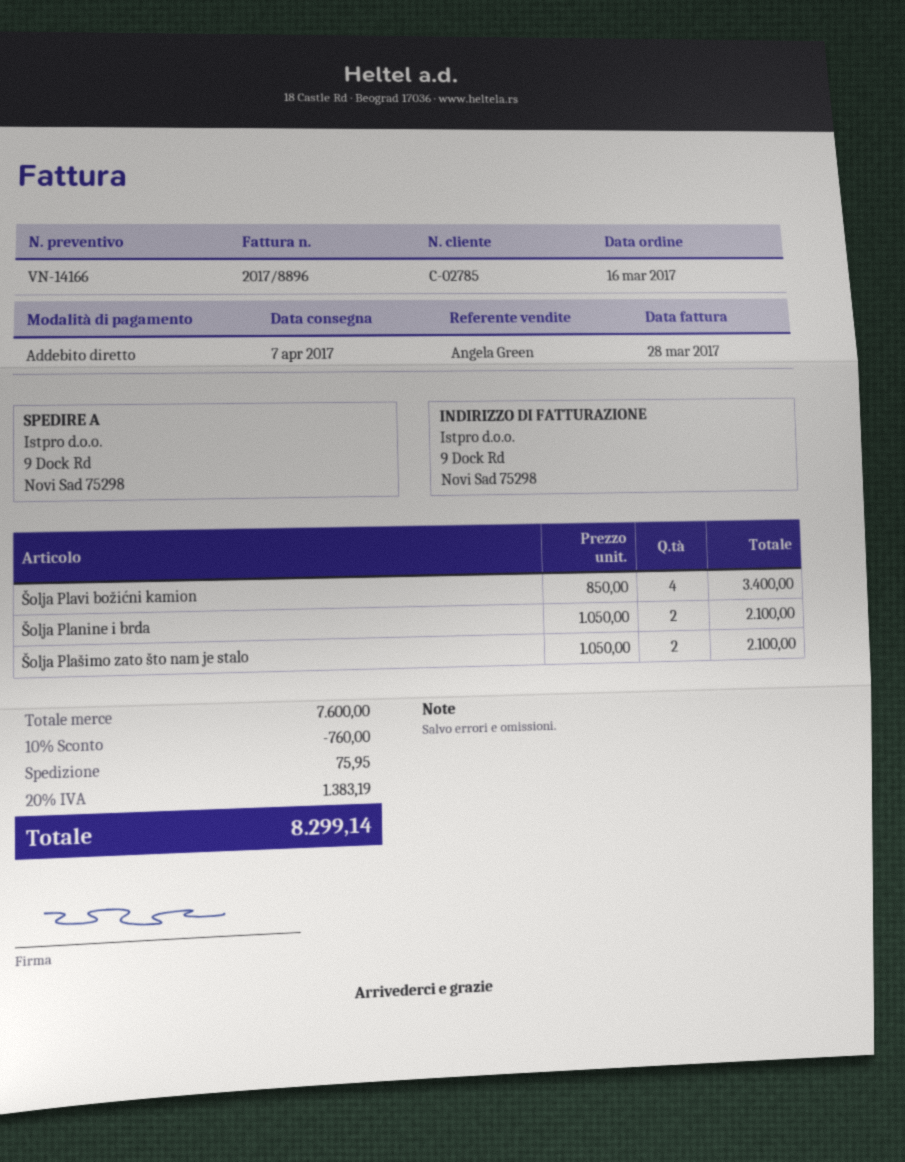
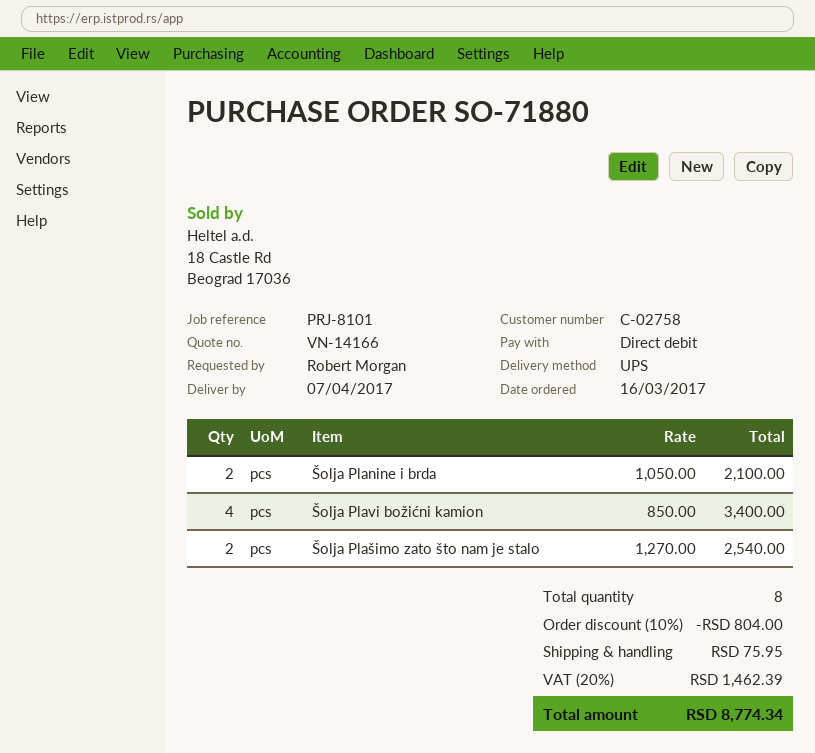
customer number: C-02785 -> C-02758
Šolja Plašimo zato što nam je stalo: 2 x 1050.00 = 2100.00 -> 2 x 1270.00 = 2540.00
discount: 10% = 760.00 -> 10% = 804.00
tax: 20% = 1383.19 -> 20% = 1462.39
total: 8299.14 -> 8774.34

